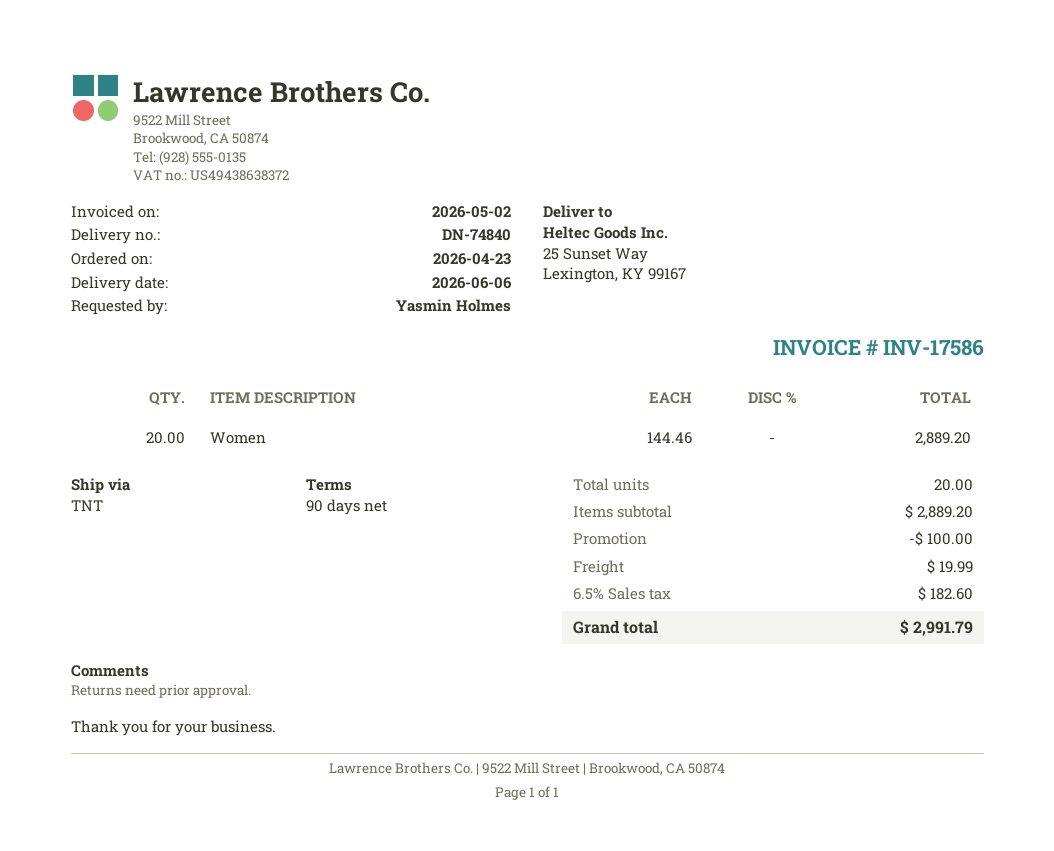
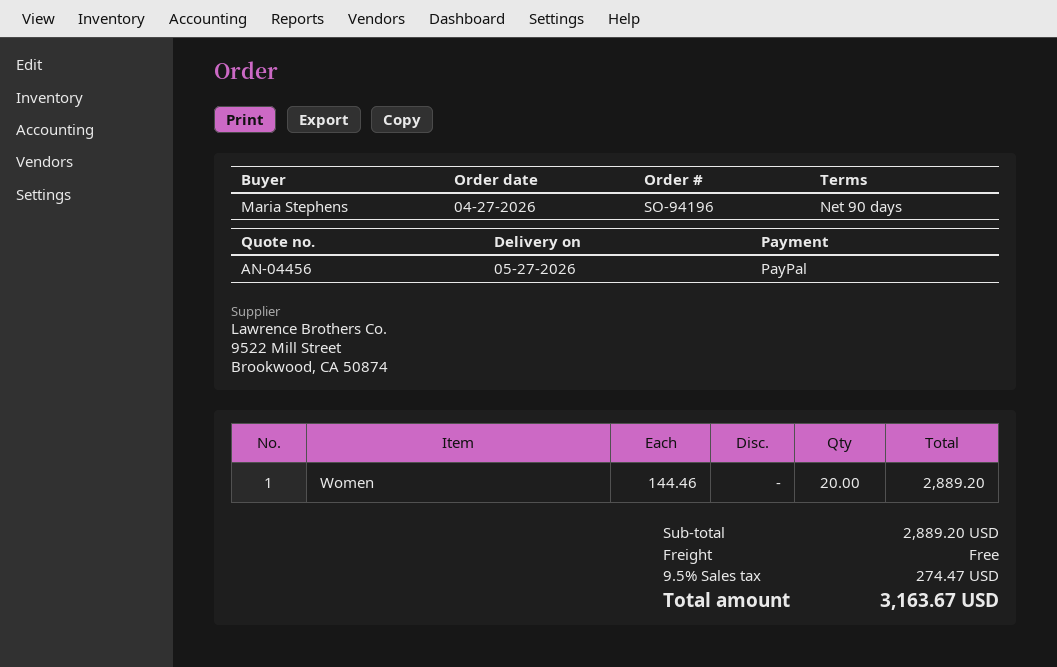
order date: 2026-04-23 -> 2026-04-27
delivery date: 2026-06-06 -> 2026-05-27
ordered by: Yasmin Holmes -> Maria Stephens
discount: 100.00 -> none
shipping: 19.99 -> 0.00
tax: 6.5% = 182.60 -> 9.5% = 274.47
total: 2991.79 -> 3163.67

